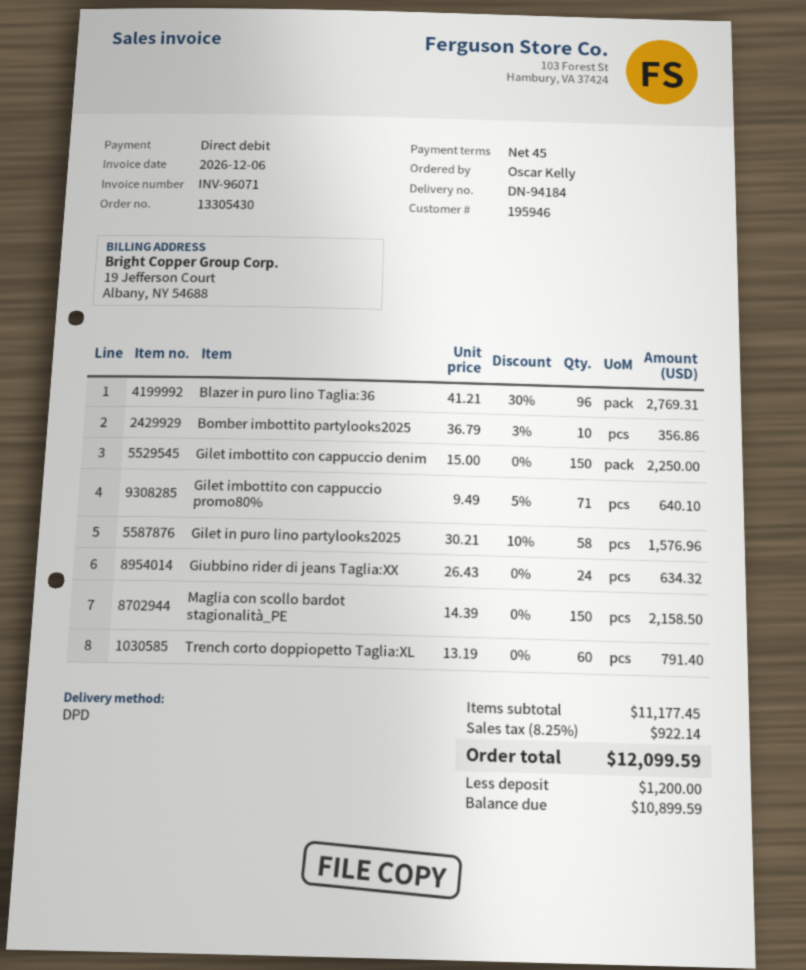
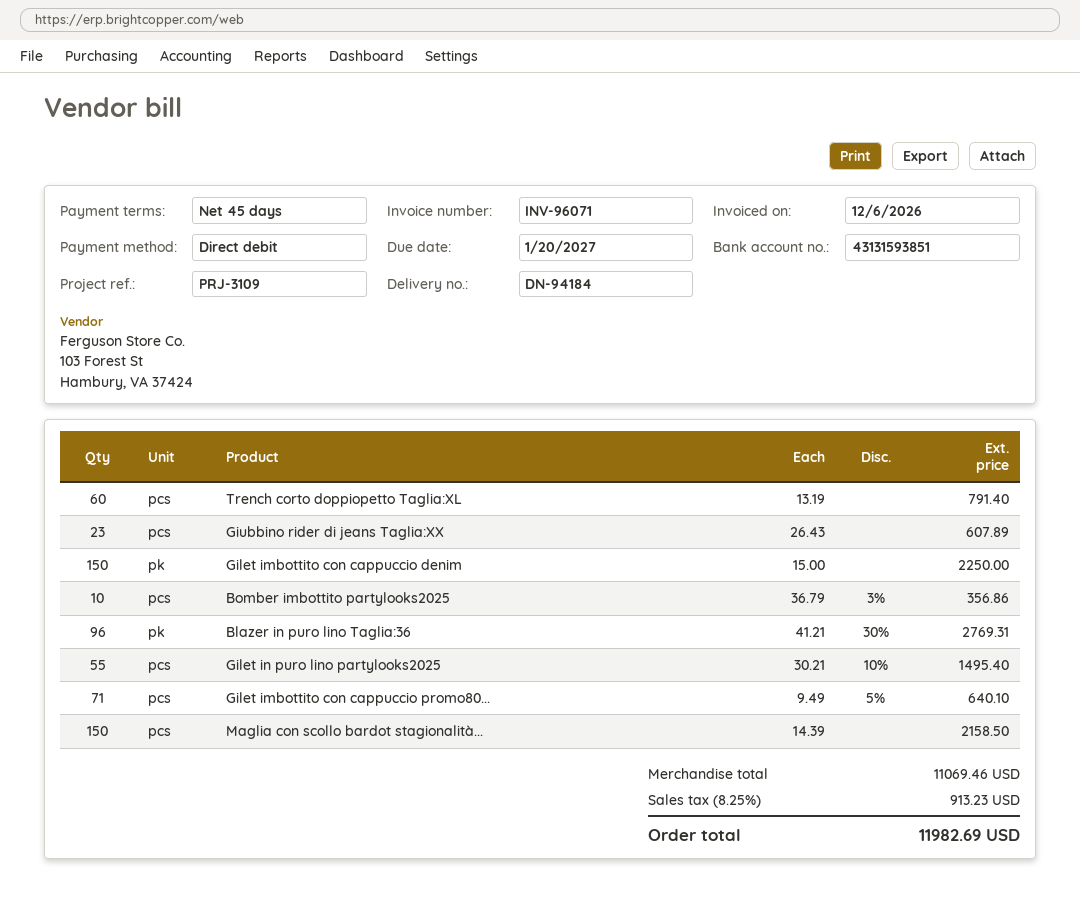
Gilet in puro lino partylooks2025: 58 x 30.21 - 10% = 1576.96 -> 55 x 30.21 - 10% = 1495.40
Giubbino rider di jeans Taglia:XX: 24 x 26.43 = 634.32 -> 23 x 26.43 = 607.89
subtotal: 11177.45 -> 11069.46
tax: 8.25% = 922.14 -> 8.25% = 913.23
total: 12099.59 -> 11982.69

